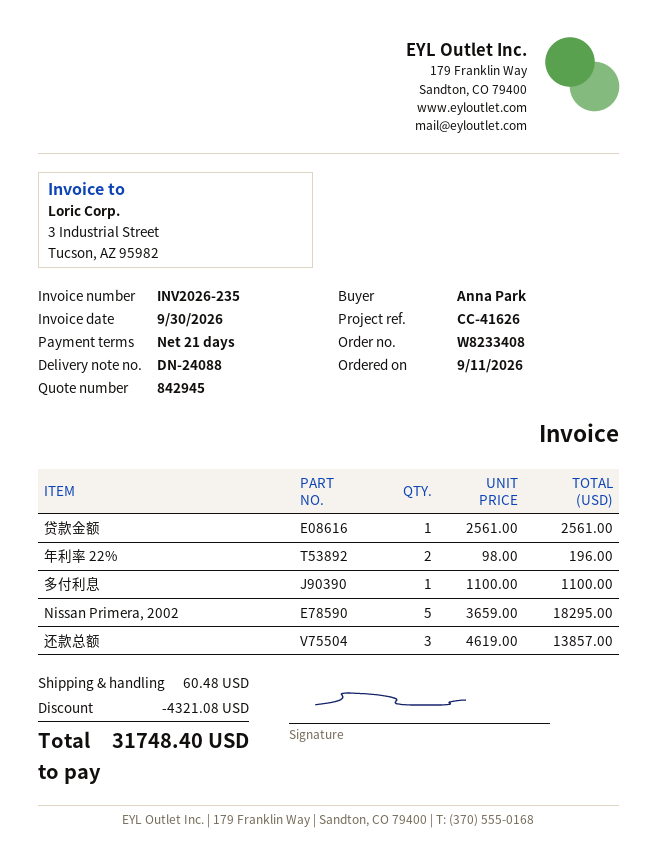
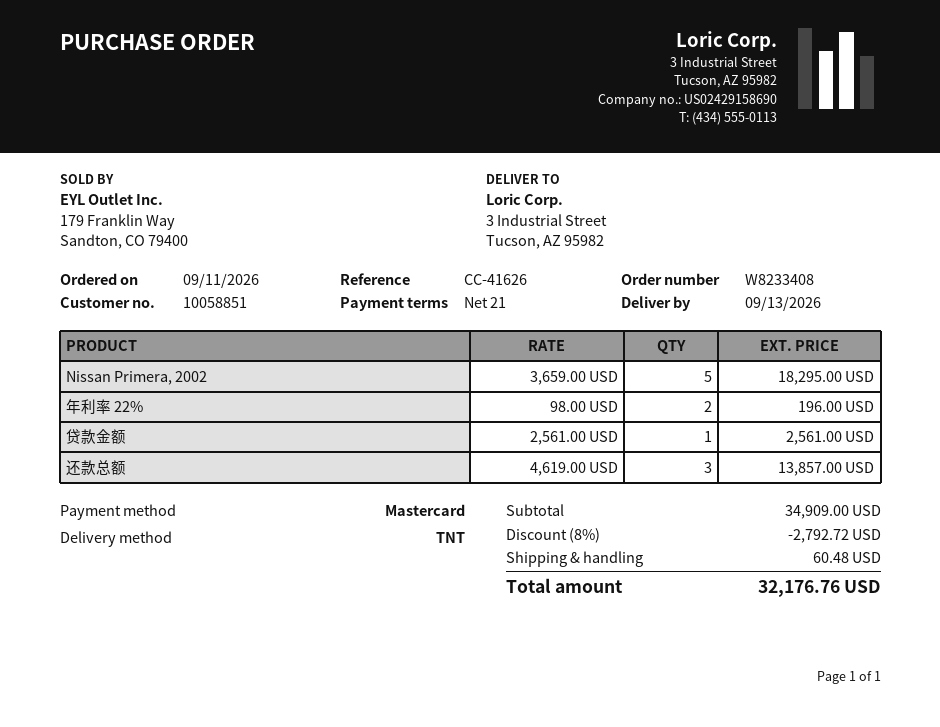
多付利息: 1 x 1100.00 = 1100.00 -> none
discount: 4321.08 -> 2792.72
total: 31748.40 -> 32176.76

